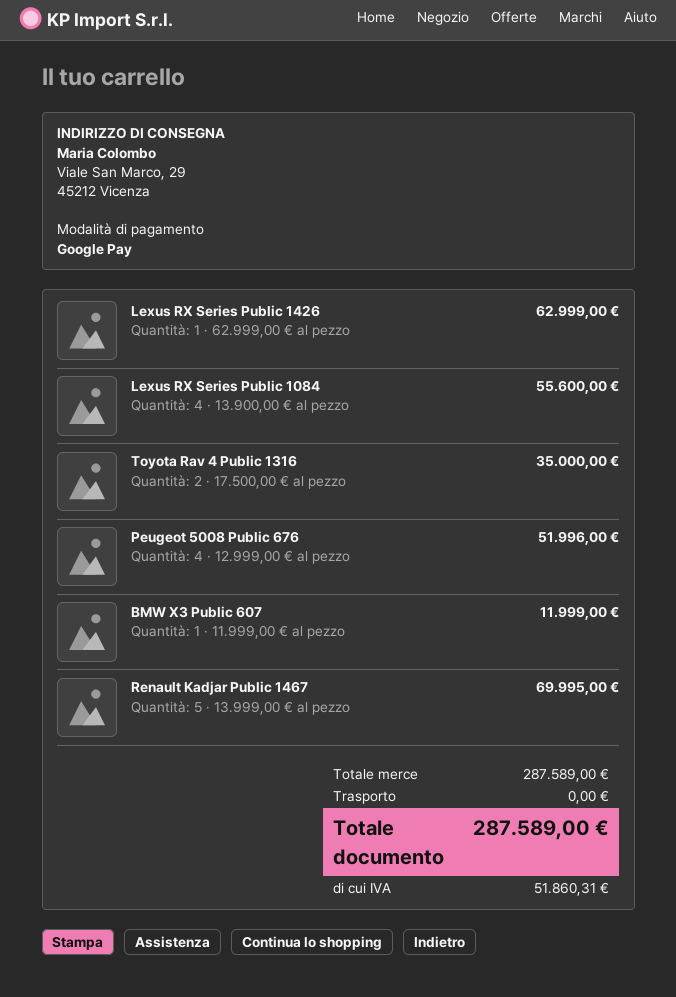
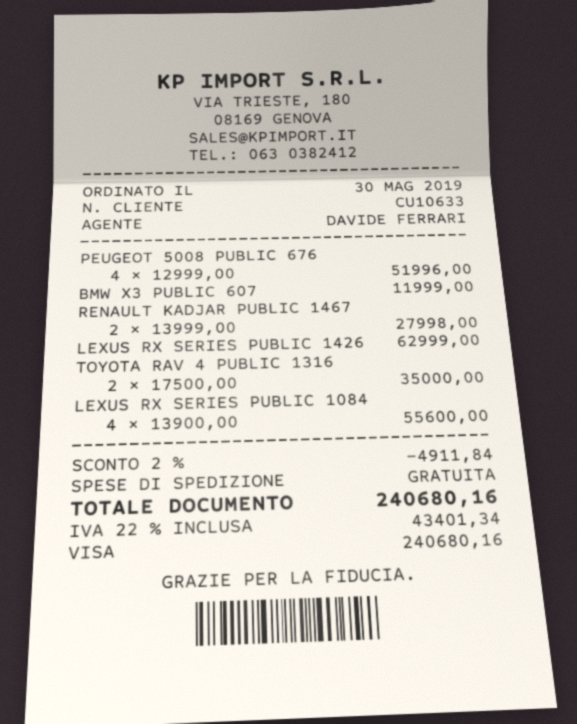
payment method: Google Pay -> Visa
Renault Kadjar Public 1467: 5 x 13999.00 = 69995.00 -> 2 x 13999.00 = 27998.00
discount: none -> 2% = 4911.84
tax: 51860.31 -> 43401.34
total: 287589.00 -> 240680.16

